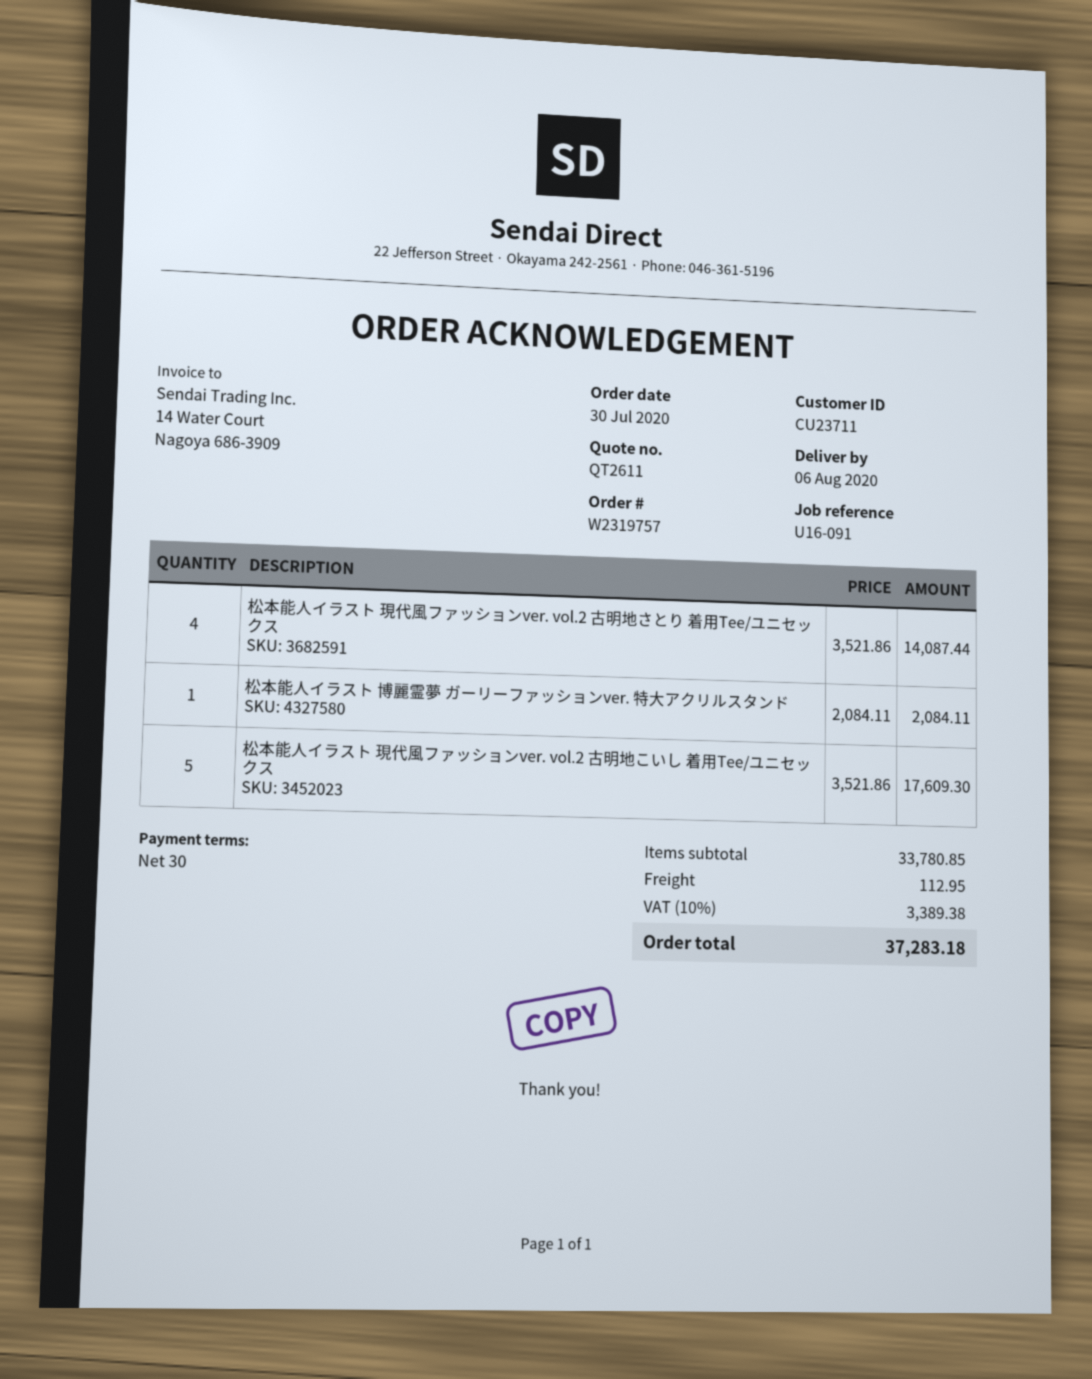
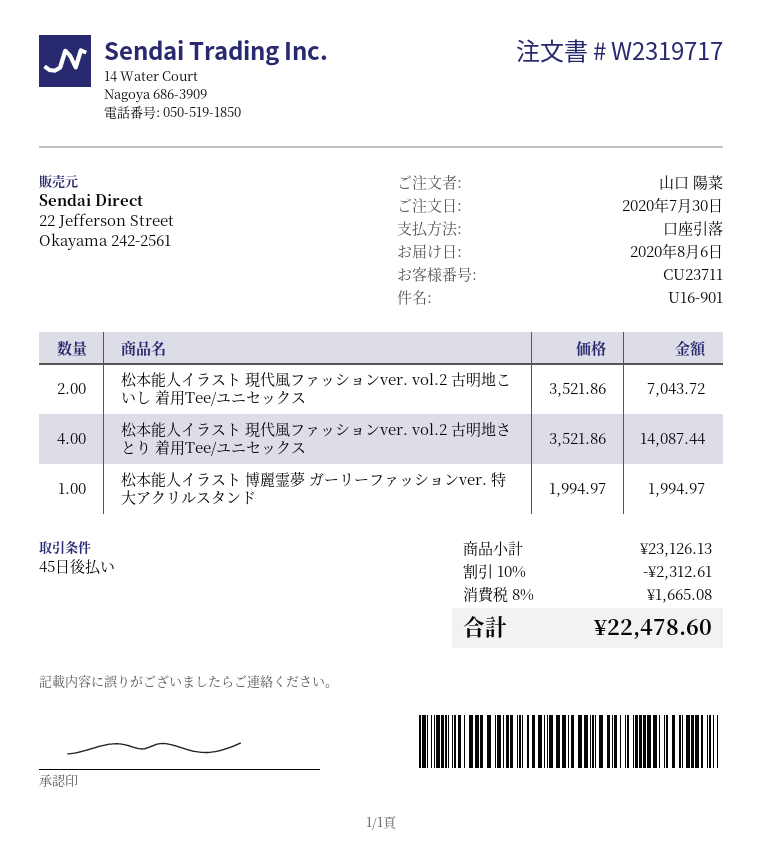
order number: W2319757 -> W2319717
payment terms: 30 days -> 45 days
reference: U16-091 -> U16-901
松本能人イラスト 博麗霊夢 ガーリーファッションver. 特大アクリルスタンド: 1 x 2084.11 = 2084.11 -> 1 x 1994.97 = 1994.97
松本能人イラスト 現代風ファッションver. vol.2 古明地こいし 着用Tee/ユニセックス: 5 x 3521.86 = 17609.30 -> 2 x 3521.86 = 7043.72
subtotal: 33780.85 -> 23126.13
discount: none -> 10% = 2312.61
shipping: 112.95 -> none
tax: 10% = 3389.38 -> 8% = 1665.08
total: 37283.18 -> 22478.60

